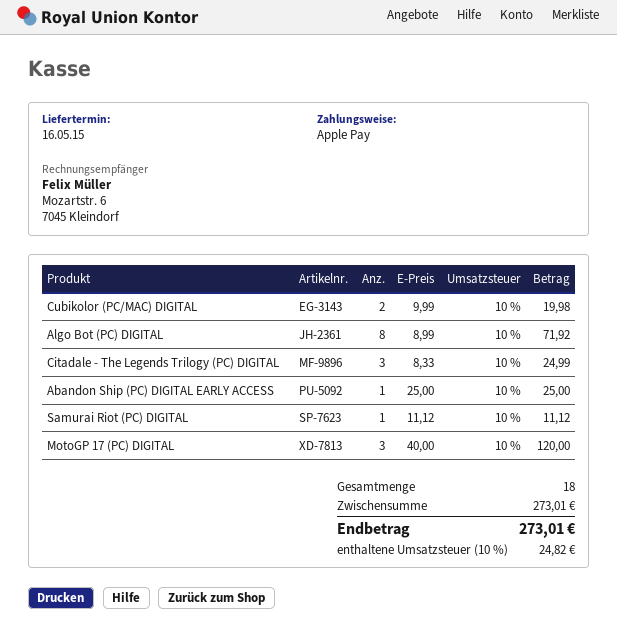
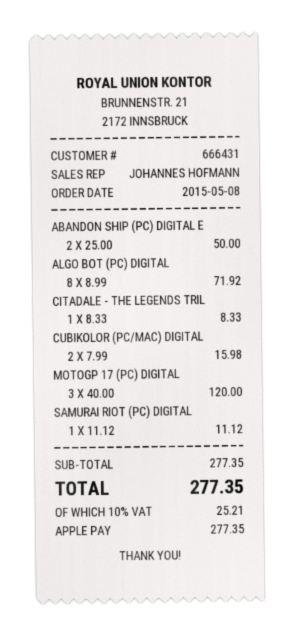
Cubikolor (PC/MAC) DIGITAL: 2 x 9.99 = 19.98 -> 2 x 7.99 = 15.98
Citadale - The Legends Trilogy (PC) DIGITAL: 3 x 8.33 = 24.99 -> 1 x 8.33 = 8.33
Abandon Ship (PC) DIGITAL EARLY ACCESS: 1 x 25.00 = 25.00 -> 2 x 25.00 = 50.00
subtotal: 273.01 -> 277.35
tax: 10% = 24.82 -> 10% = 25.21
total: 273.01 -> 277.35

